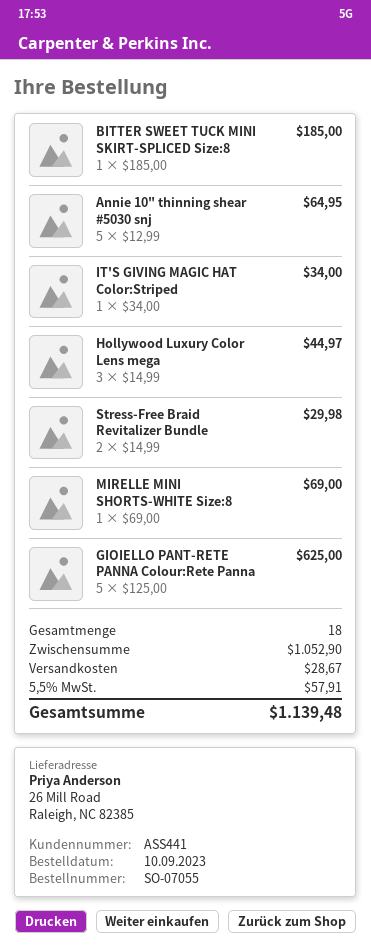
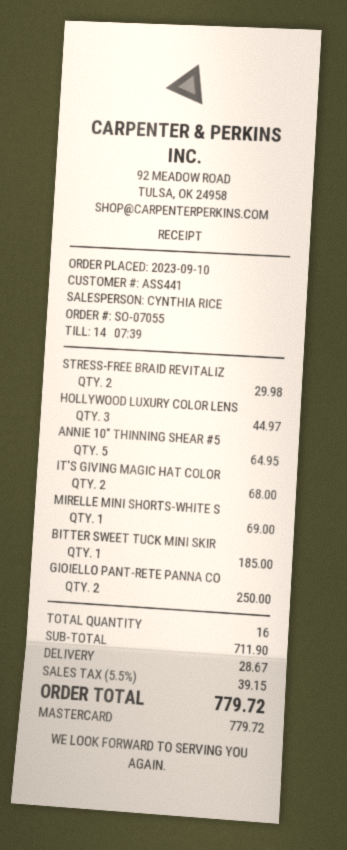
IT'S GIVING MAGIC HAT Color:Striped: 1 for 34.00 -> 2 for 68.00
GIOIELLO PANT-RETE PANNA Colour:Rete Panna: 5 for 625.00 -> 2 for 250.00
total quantity: 18 -> 16
subtotal: 1052.90 -> 711.90
tax: 5.5% = 57.91 -> 5.5% = 39.15
total: 1139.48 -> 779.72

